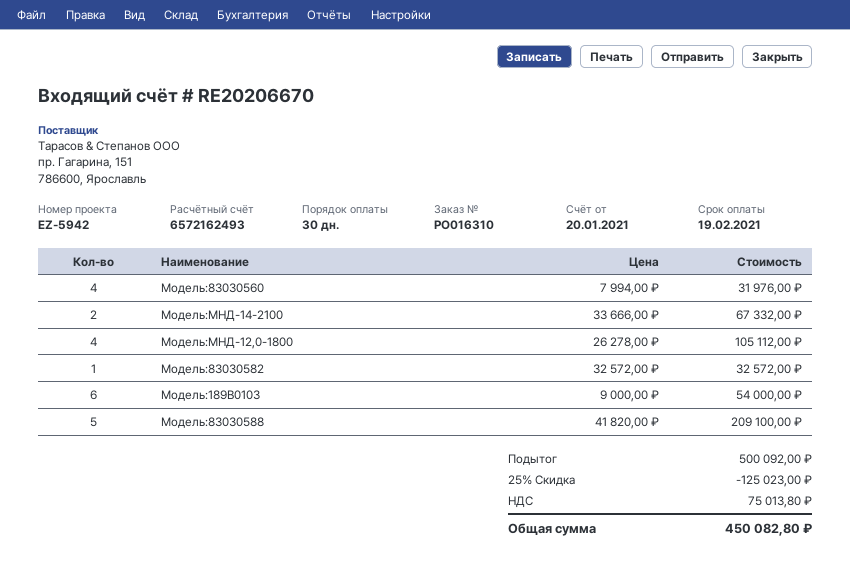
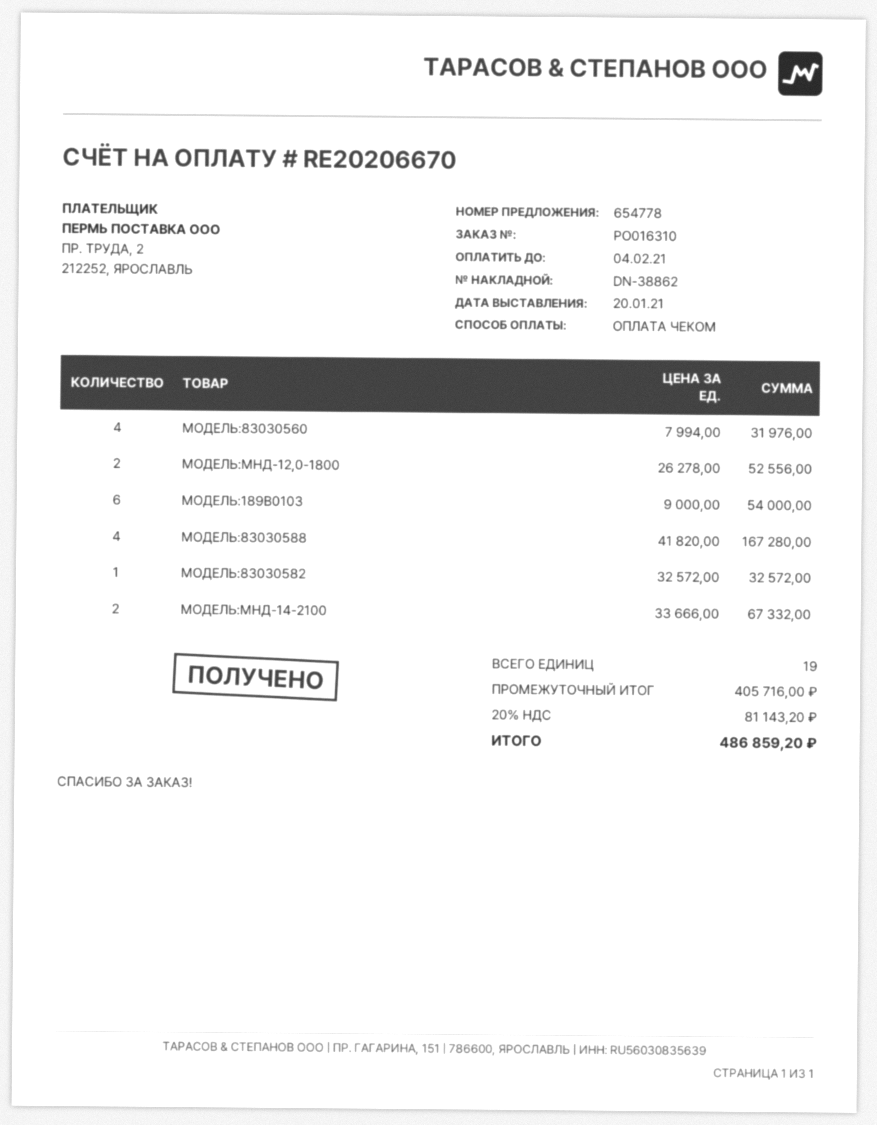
due date: 2021-02-19 -> 2021-02-04
Модель:МНД-12,0-1800: 4 x 26278.00 = 105112.00 -> 2 x 26278.00 = 52556.00
Модель:83030588: 5 x 41820.00 = 209100.00 -> 4 x 41820.00 = 167280.00
subtotal: 500092.00 -> 405716.00
discount: 25% = 125023.00 -> none
tax: 75013.80 -> 81143.20
total: 450082.80 -> 486859.20

